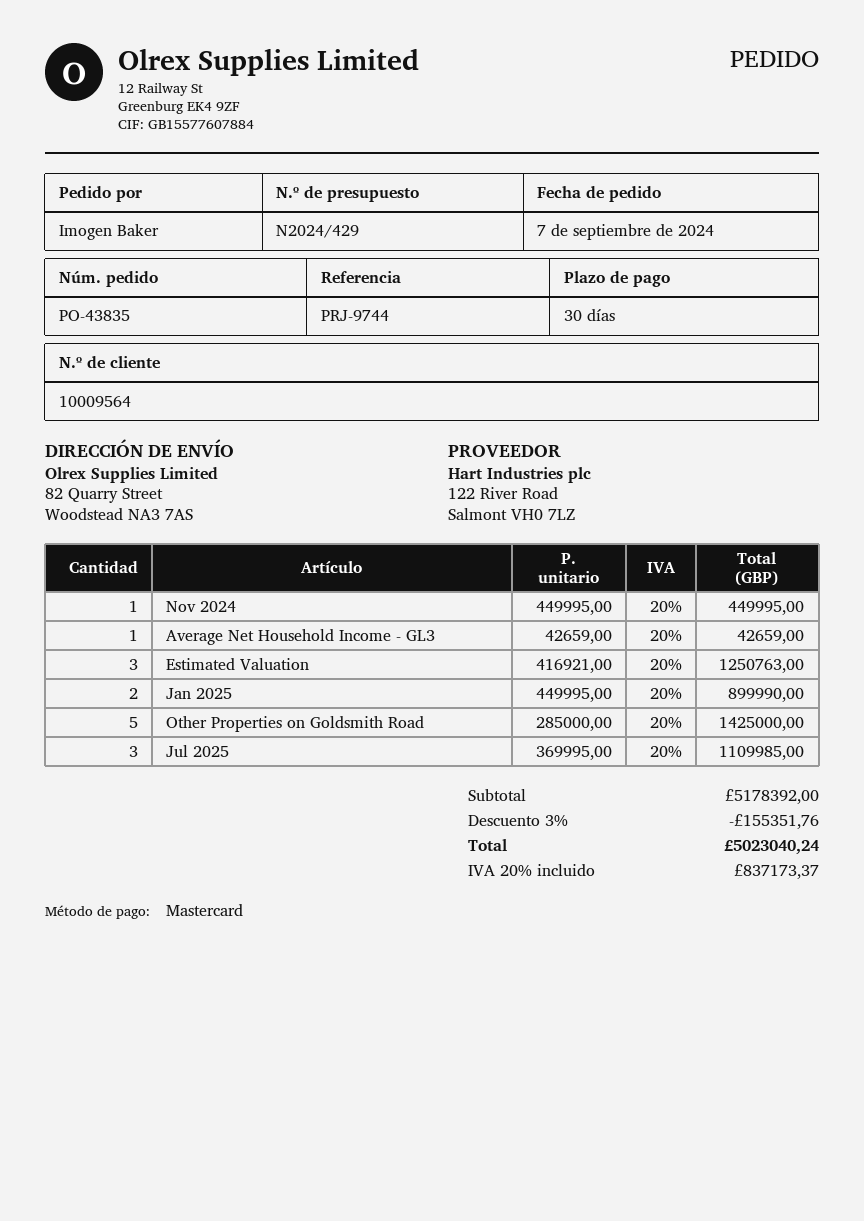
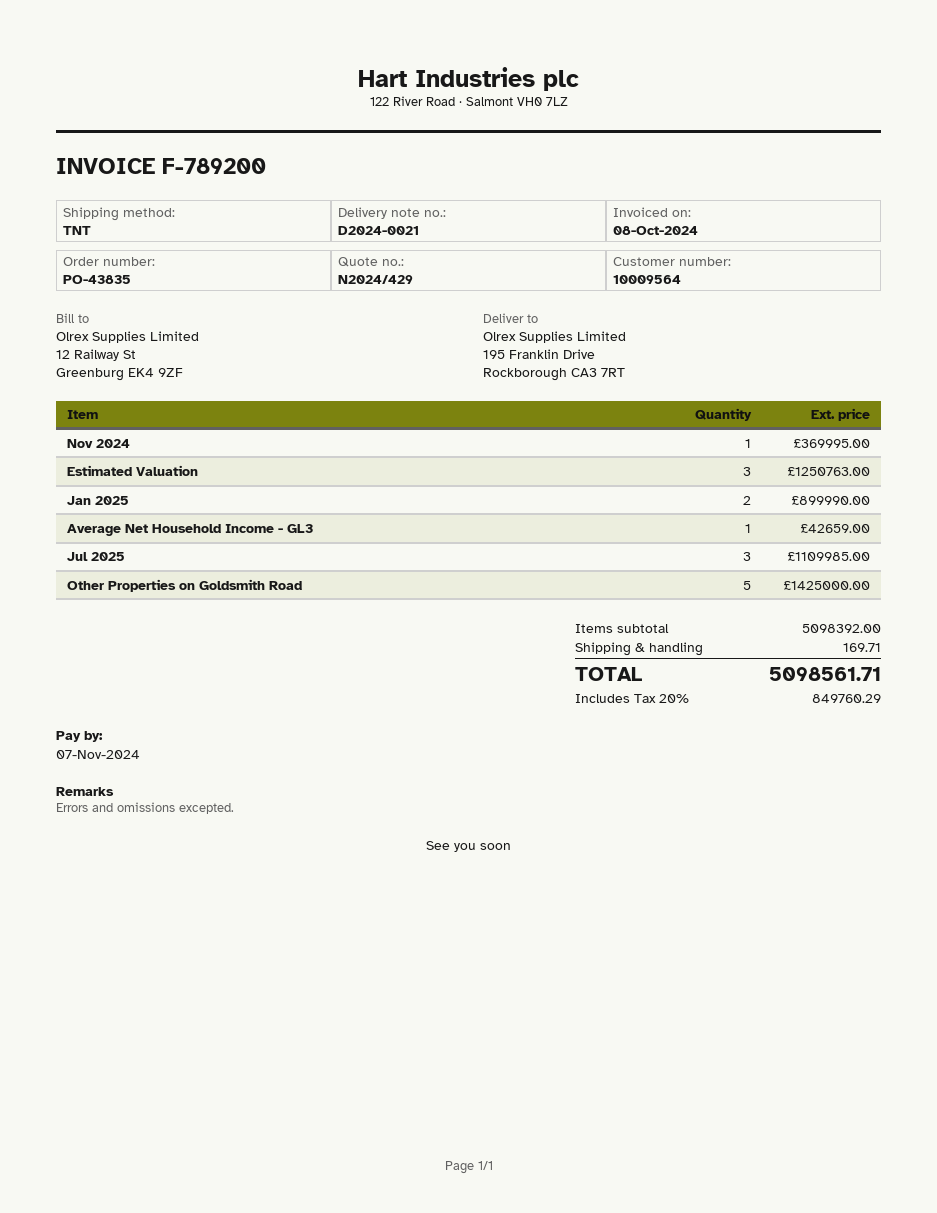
ship to: 82 Quarry Street, Woodstead NA3 7AS -> 195 Franklin Drive, Rockborough CA3 7RT
Nov 2024: 1 for 449995.00 -> 1 for 369995.00
subtotal: 5178392.00 -> 5098392.00
discount: 3% = 155351.76 -> none
shipping: none -> 169.71
tax: 20% = 837173.37 -> 20% = 849760.29
total: 5023040.24 -> 5098561.71

